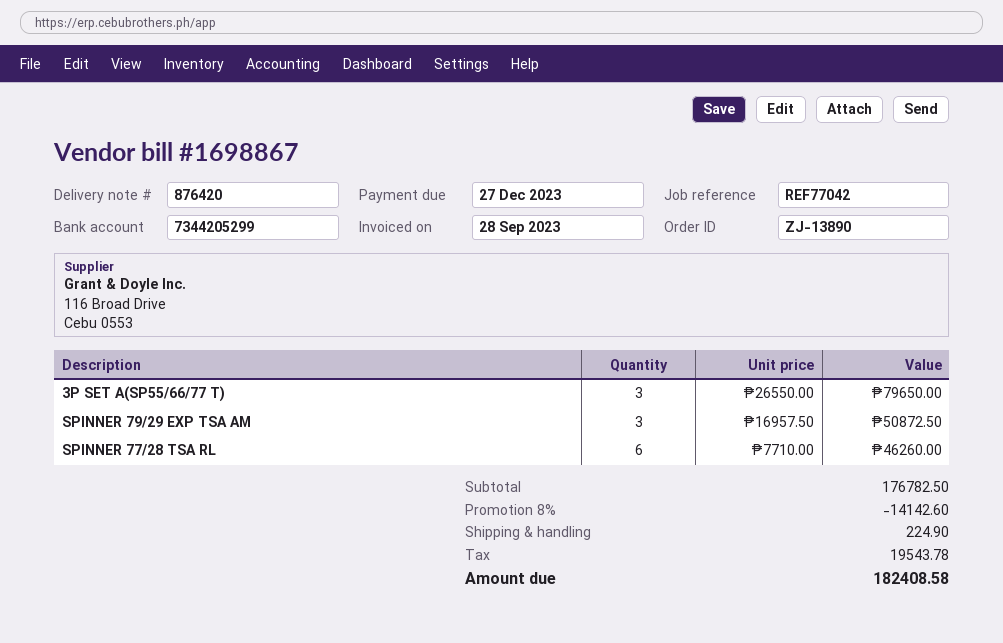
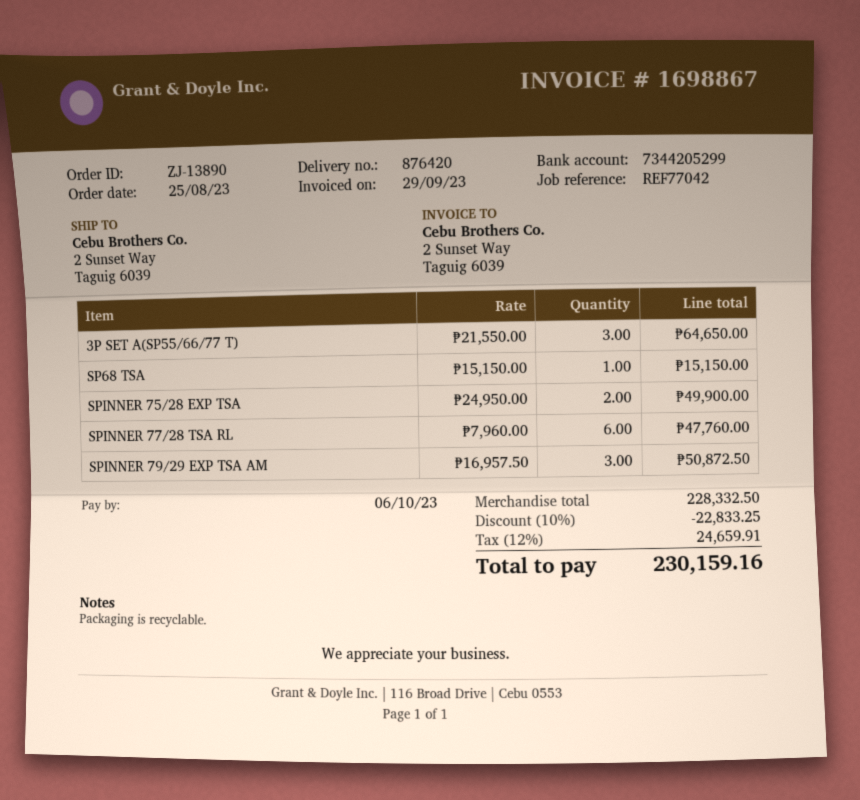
invoice date: 2023-09-28 -> 2023-09-29
due date: 2023-12-27 -> 2023-10-06
3P SET A(SP55/66/77 T): 3 x 26550.00 = 79650.00 -> 3 x 21550.00 = 64650.00
SPINNER 77/28 TSA RL: 6 x 7710.00 = 46260.00 -> 6 x 7960.00 = 47760.00
SP68 TSA: none -> 1 x 15150.00 = 15150.00
SPINNER 75/28 EXP TSA: none -> 2 x 24950.00 = 49900.00
subtotal: 176782.50 -> 228332.50
discount: 8% = 14142.60 -> 10% = 22833.25
shipping: 224.90 -> none
tax: 19543.78 -> 24659.91
total: 182408.58 -> 230159.16

